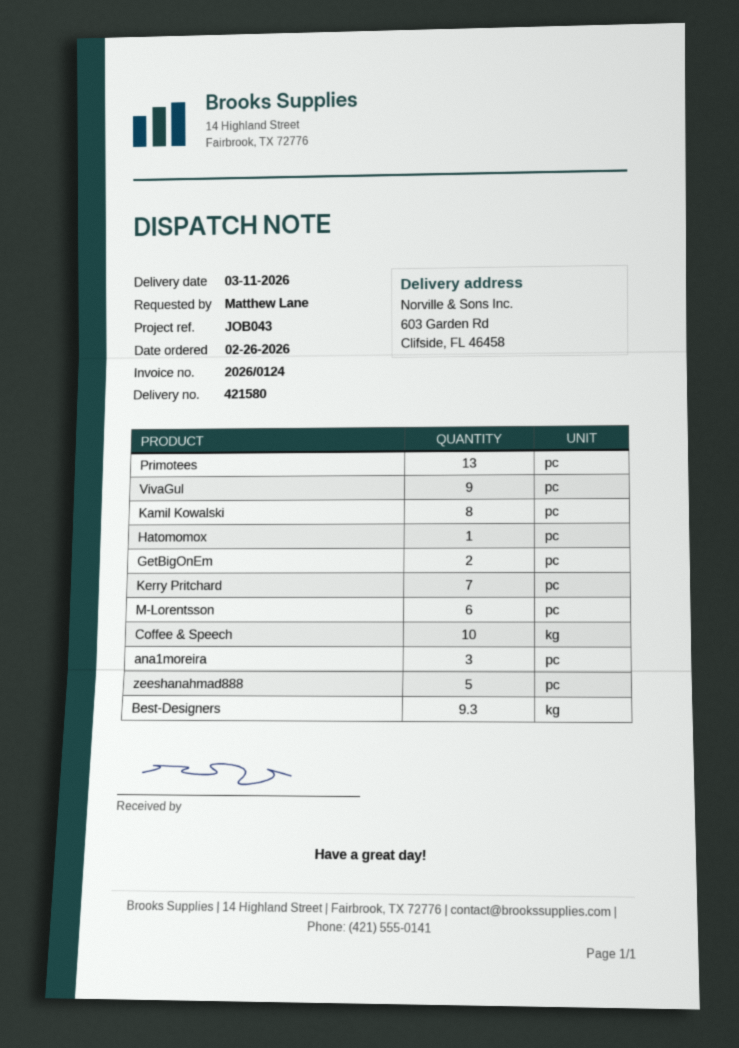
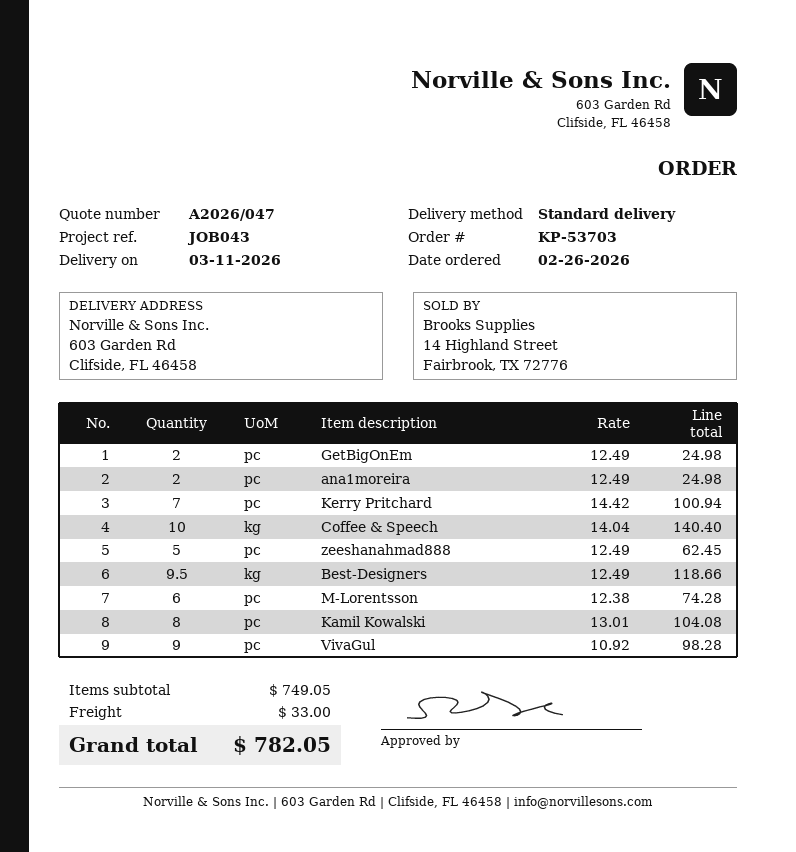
Primotees: 13 -> none
Hatomomox: 1 -> none
ana1moreira: 3 -> 2
Best-Designers: 9.3 -> 9.5

